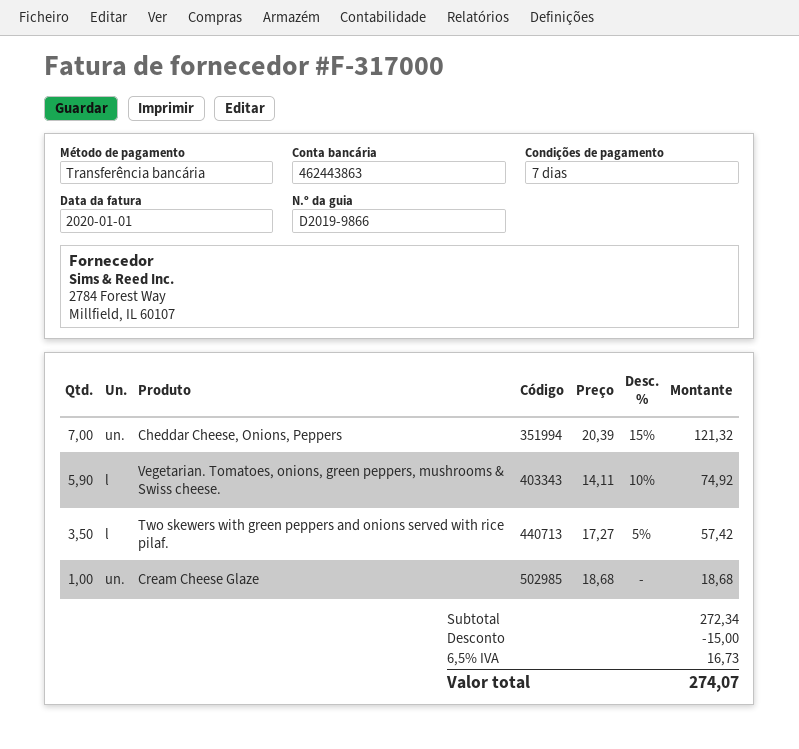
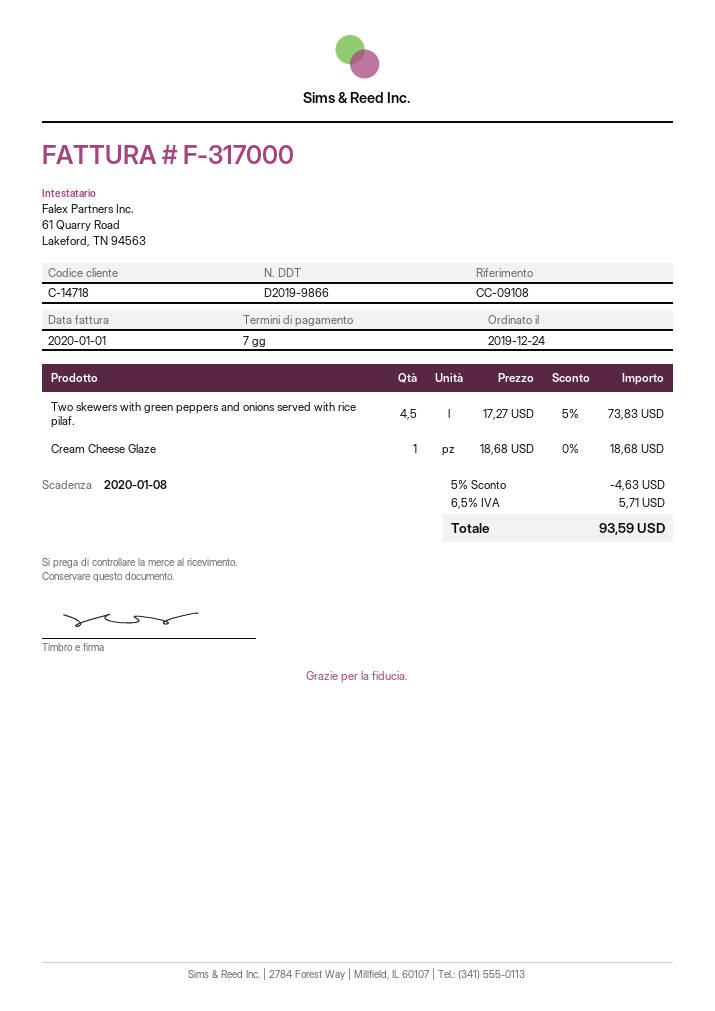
Cheddar Cheese, Onions, Peppers: 7 x 20.39 - 15% = 121.32 -> none
Vegetarian. Tomatoes, onions, green peppers, mushrooms & Swiss cheese.: 5.9 x 14.11 - 10% = 74.92 -> none
Two skewers with green peppers and onions served with rice pilaf.: 3.5 x 17.27 - 5% = 57.42 -> 4.5 x 17.27 - 5% = 73.83
discount: 15.00 -> 4.63
tax: 6.5% = 16.73 -> 6.5% = 5.71
total: 274.07 -> 93.59

